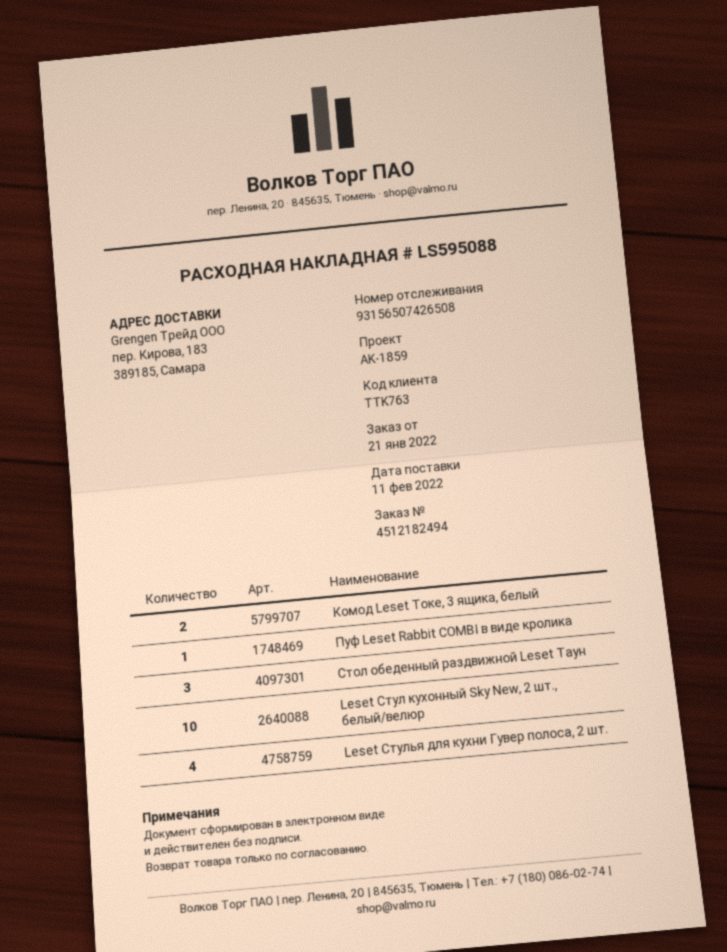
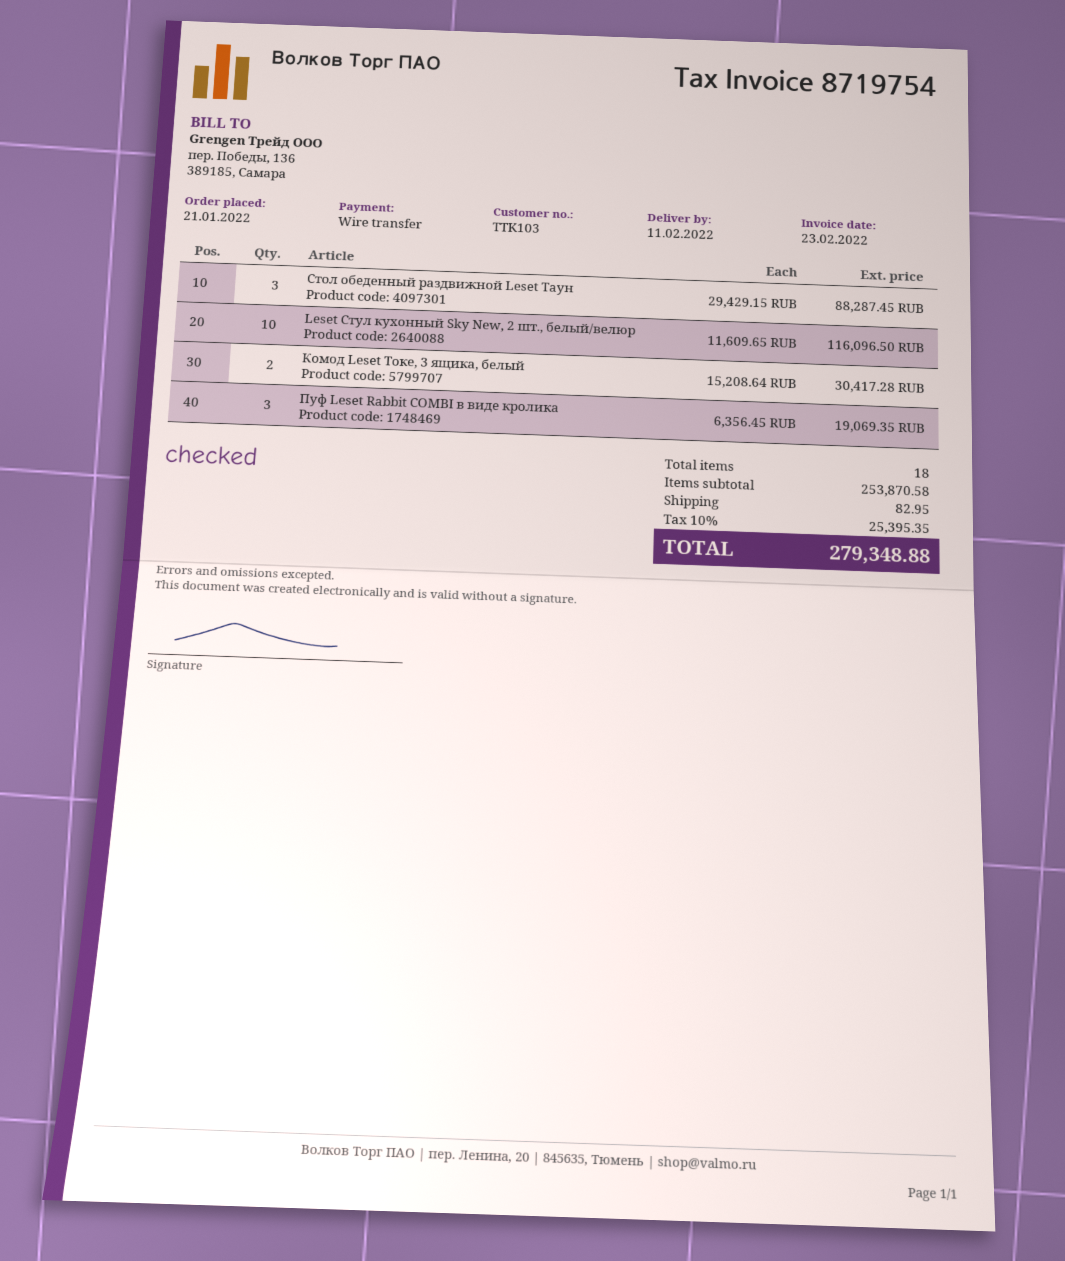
customer number: TTK763 -> TTK103
Пуф Leset Rabbit COMBI в виде кролика: 1 -> 3
Leset Стулья для кухни Гувер полоса, 2 шт.: 4 -> none

